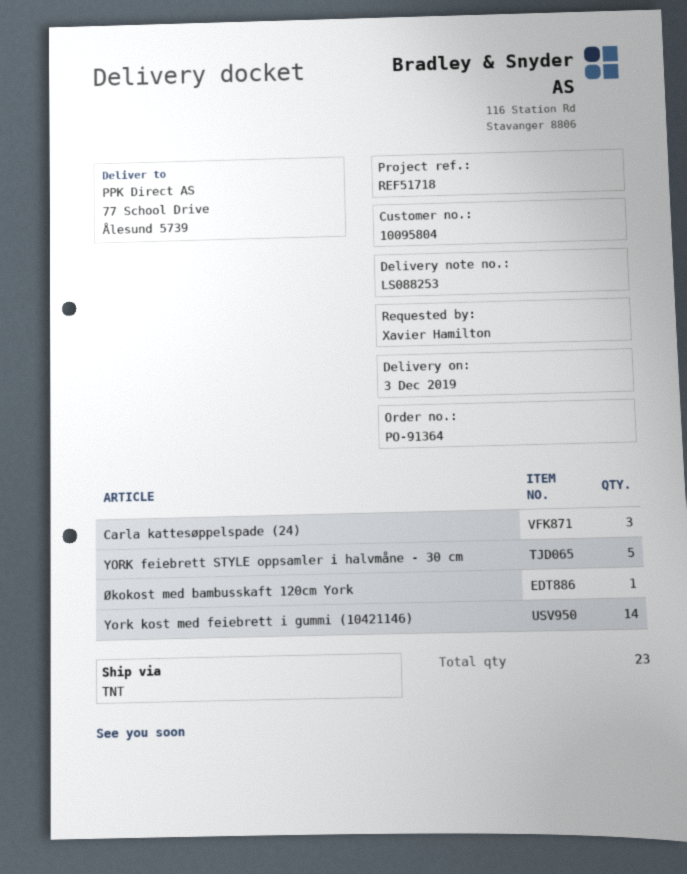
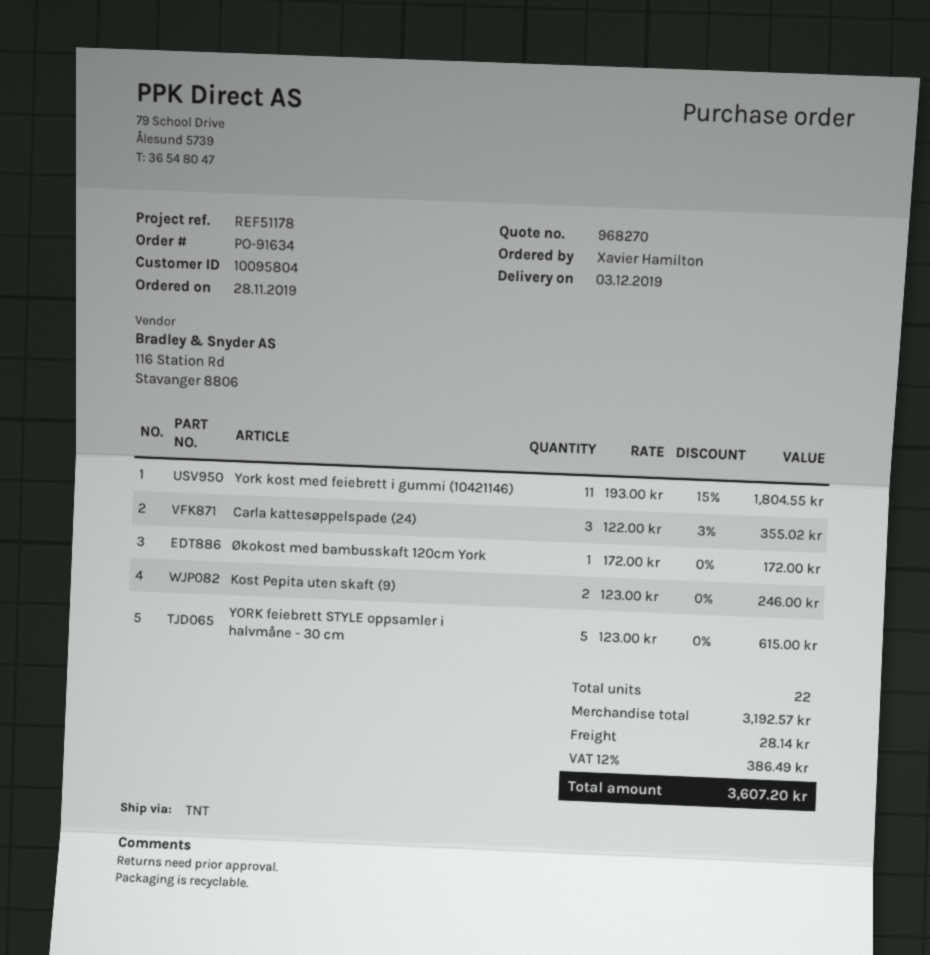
order number: PO-91364 -> PO-91634
reference: REF51718 -> REF51178
York kost med feiebrett i gummi (10421146): 14 -> 11
Kost Pepita uten skaft (9): none -> 2
total quantity: 23 -> 22

